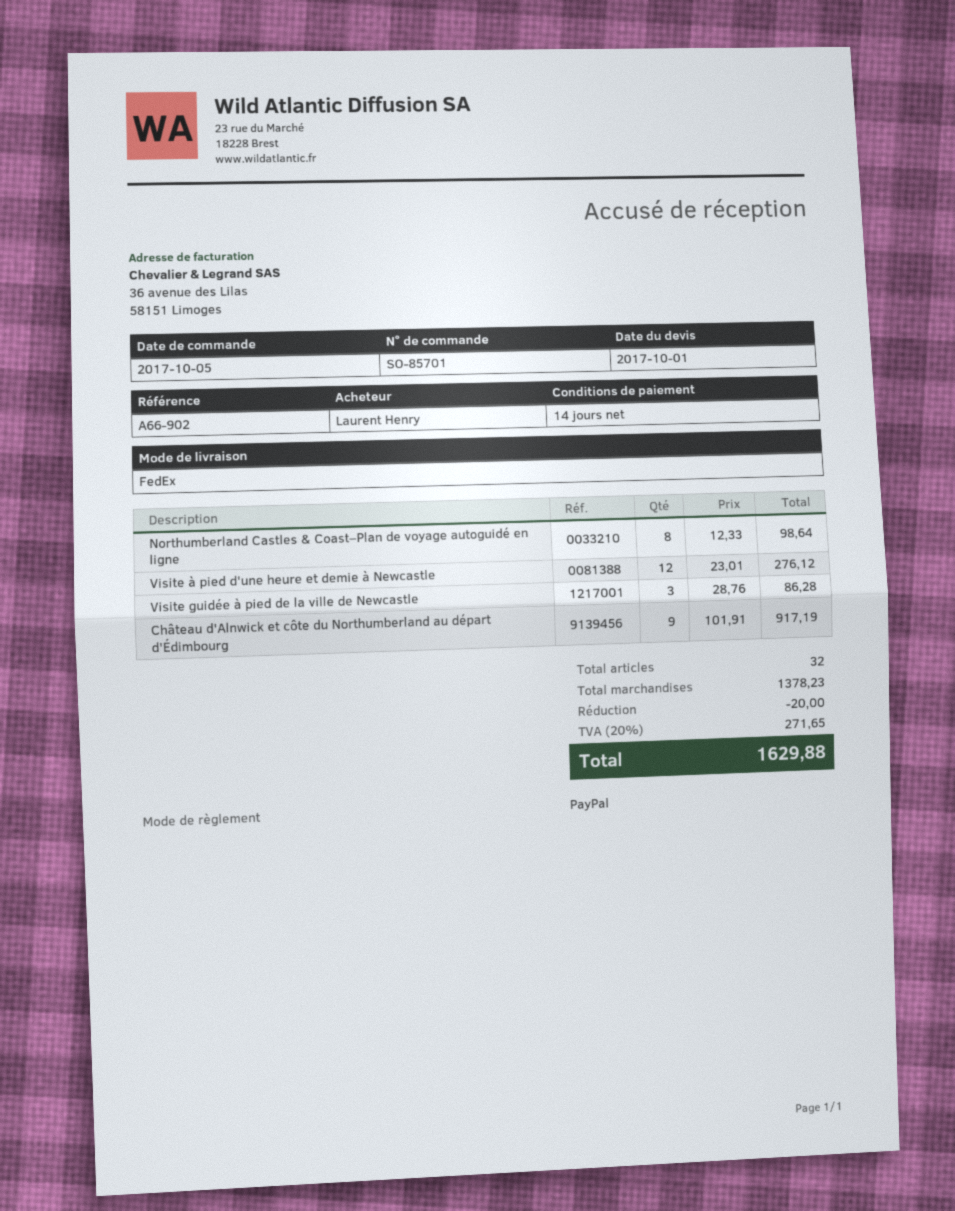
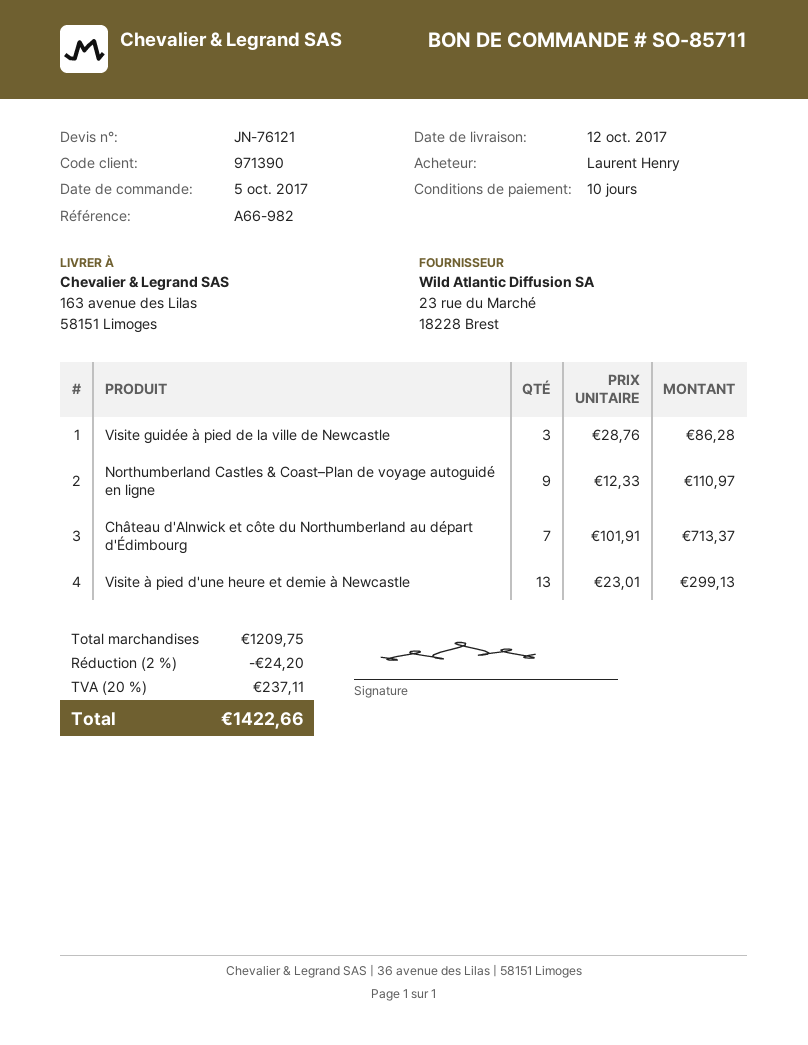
order number: SO-85701 -> SO-85711
payment terms: 14 days -> 10 days
reference: A66-902 -> A66-982
Northumberland Castles & Coast–Plan de voyage autoguidé en ligne: 8 x 12.33 = 98.64 -> 9 x 12.33 = 110.97
Visite à pied d'une heure et demie à Newcastle: 12 x 23.01 = 276.12 -> 13 x 23.01 = 299.13
Château d'Alnwick et côte du Northumberland au départ d'Édimbourg: 9 x 101.91 = 917.19 -> 7 x 101.91 = 713.37
subtotal: 1378.23 -> 1209.75
discount: 20.00 -> 24.20
tax: 20% = 271.65 -> 20% = 237.11
total: 1629.88 -> 1422.66

